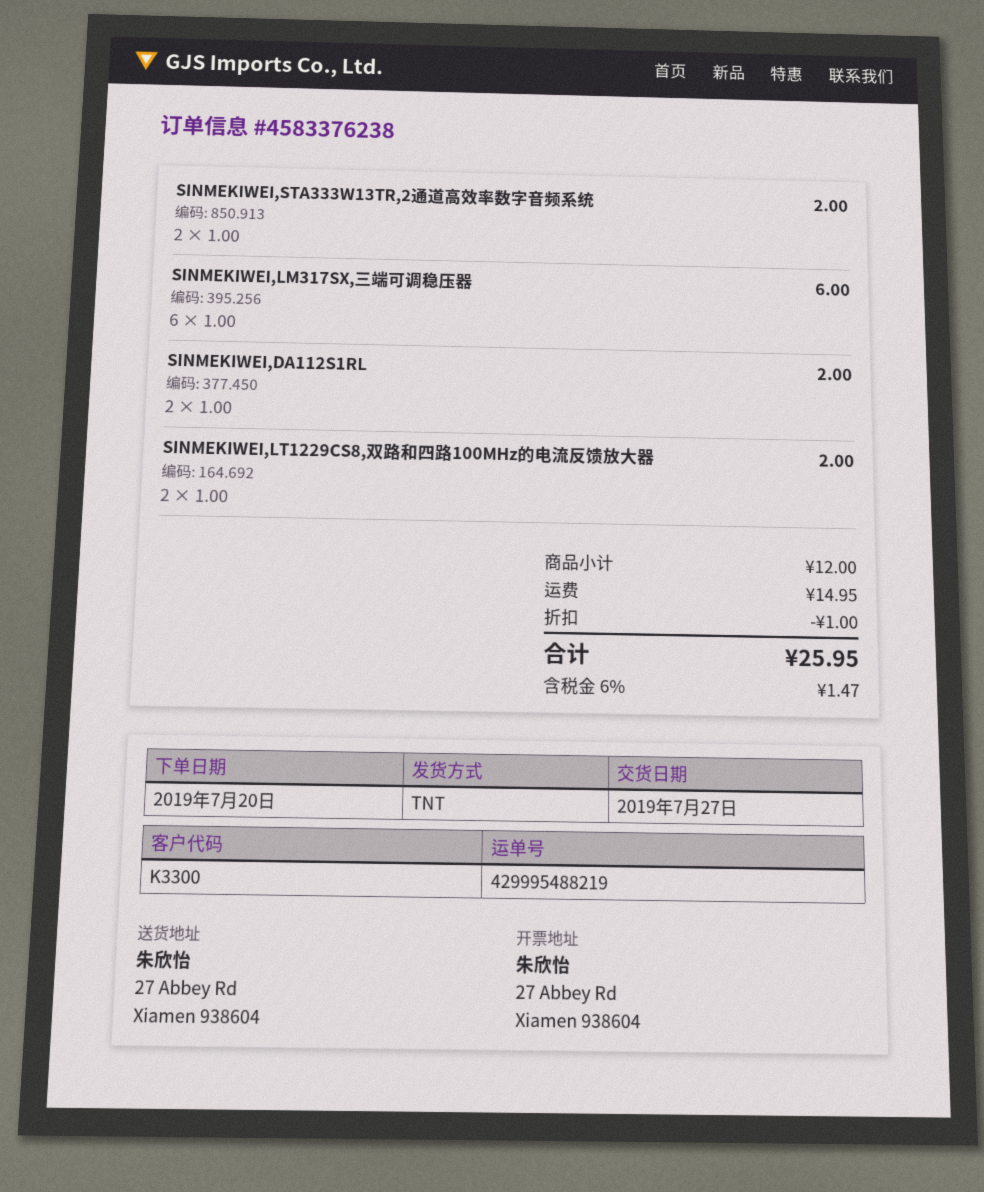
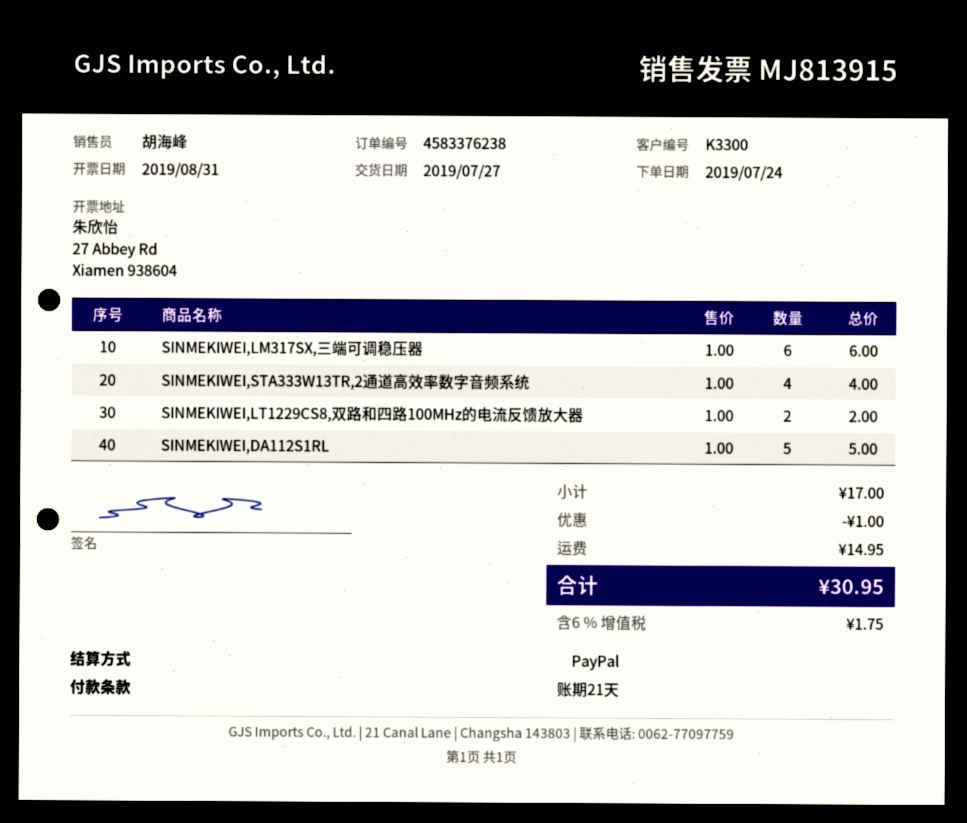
order date: 2019-07-20 -> 2019-07-24
SINMEKIWEI,STA333W13TR,2通道高效率数字音频系统: 2 x 1.00 = 2.00 -> 4 x 1.00 = 4.00
SINMEKIWEI,DA112S1RL: 2 x 1.00 = 2.00 -> 5 x 1.00 = 5.00
subtotal: 12.00 -> 17.00
tax: 6% = 1.47 -> 6% = 1.75
total: 25.95 -> 30.95

